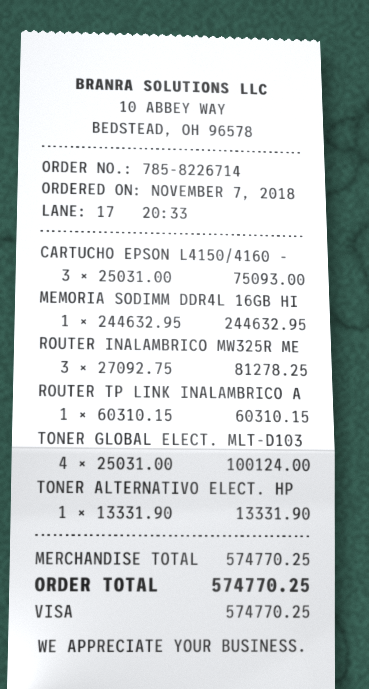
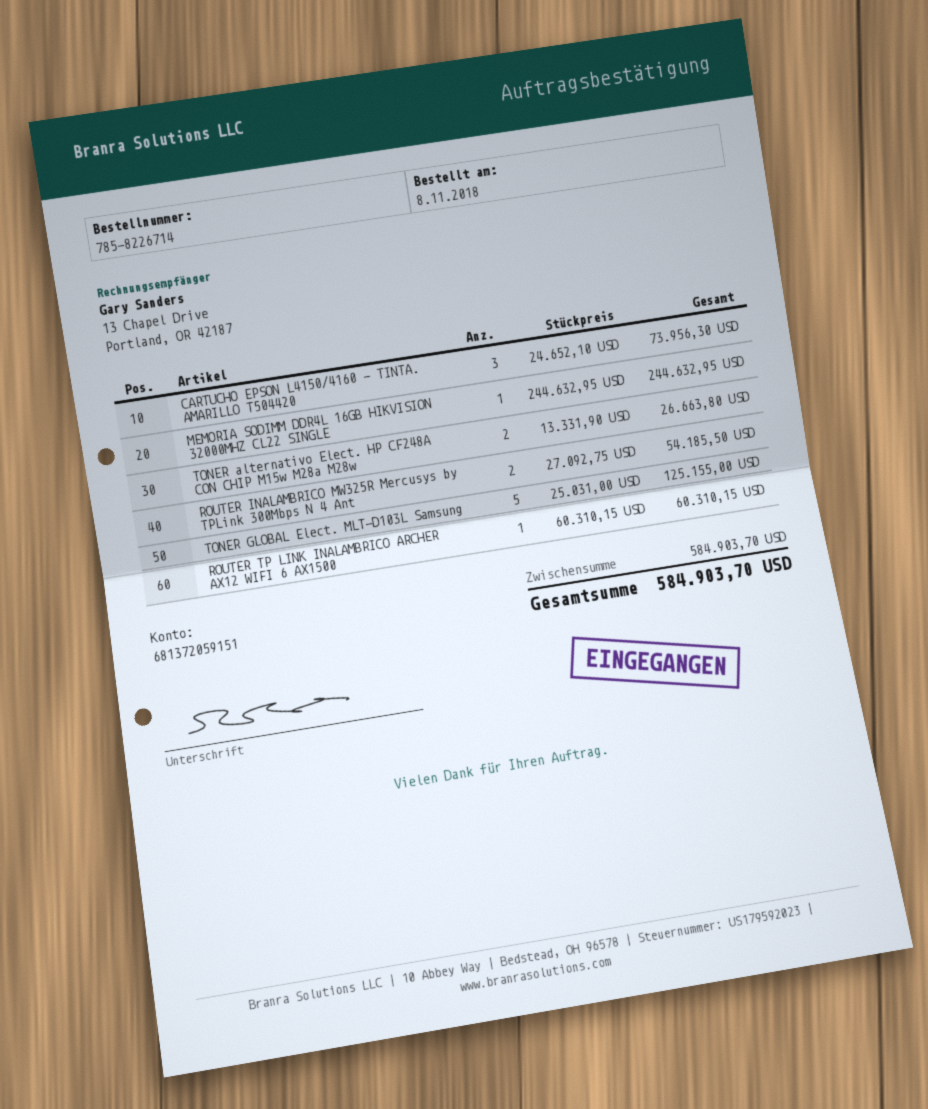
order date: 2018-11-07 -> 2018-11-08
CARTUCHO EPSON L4150/4160 -: 3 x 25031.00 = 75093.00 -> 3 x 24652.10 = 73956.30
ROUTER INALAMBRICO MW325R ME: 3 x 27092.75 = 81278.25 -> 2 x 27092.75 = 54185.50
TONER GLOBAL ELECT. MLT-D103: 4 x 25031.00 = 100124.00 -> 5 x 25031.00 = 125155.00
TONER ALTERNATIVO ELECT. HP: 1 x 13331.90 = 13331.90 -> 2 x 13331.90 = 26663.80
subtotal: 574770.25 -> 584903.70
total: 574770.25 -> 584903.70

